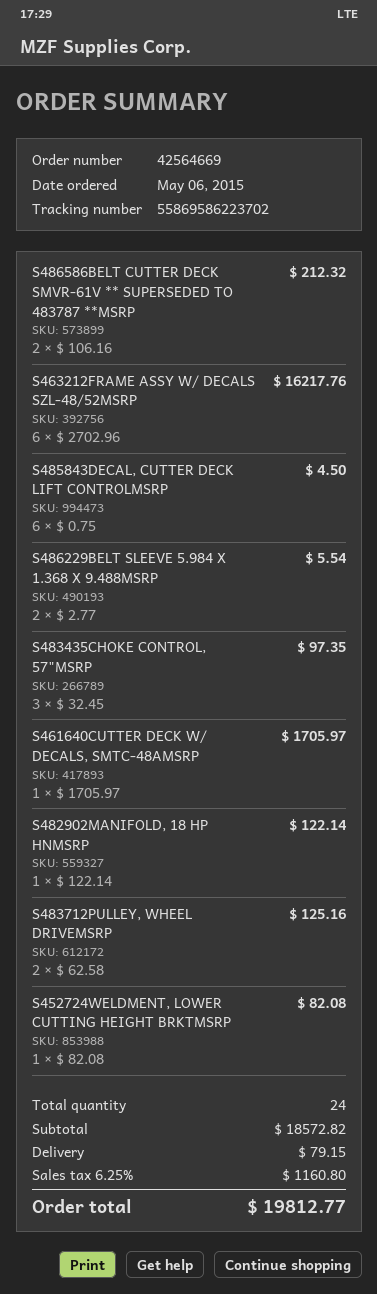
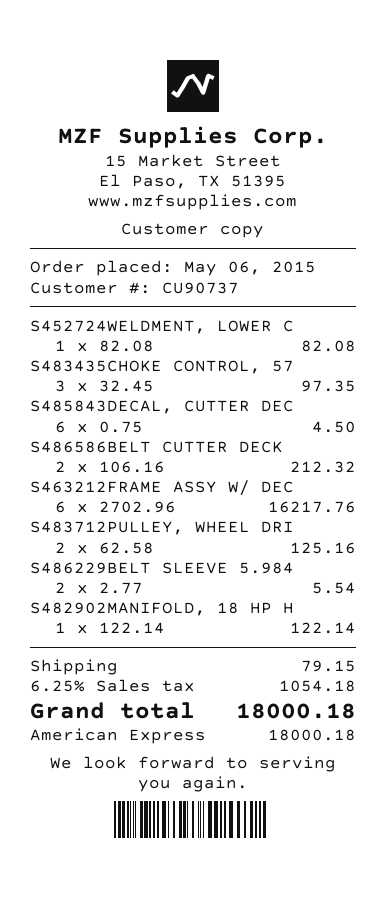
S461640CUTTER DECK W/ DECALS, SMTC-48AMSRP: 1 x 1705.97 = 1705.97 -> none
tax: 6.25% = 1160.80 -> 6.25% = 1054.18
total: 19812.77 -> 18000.18

